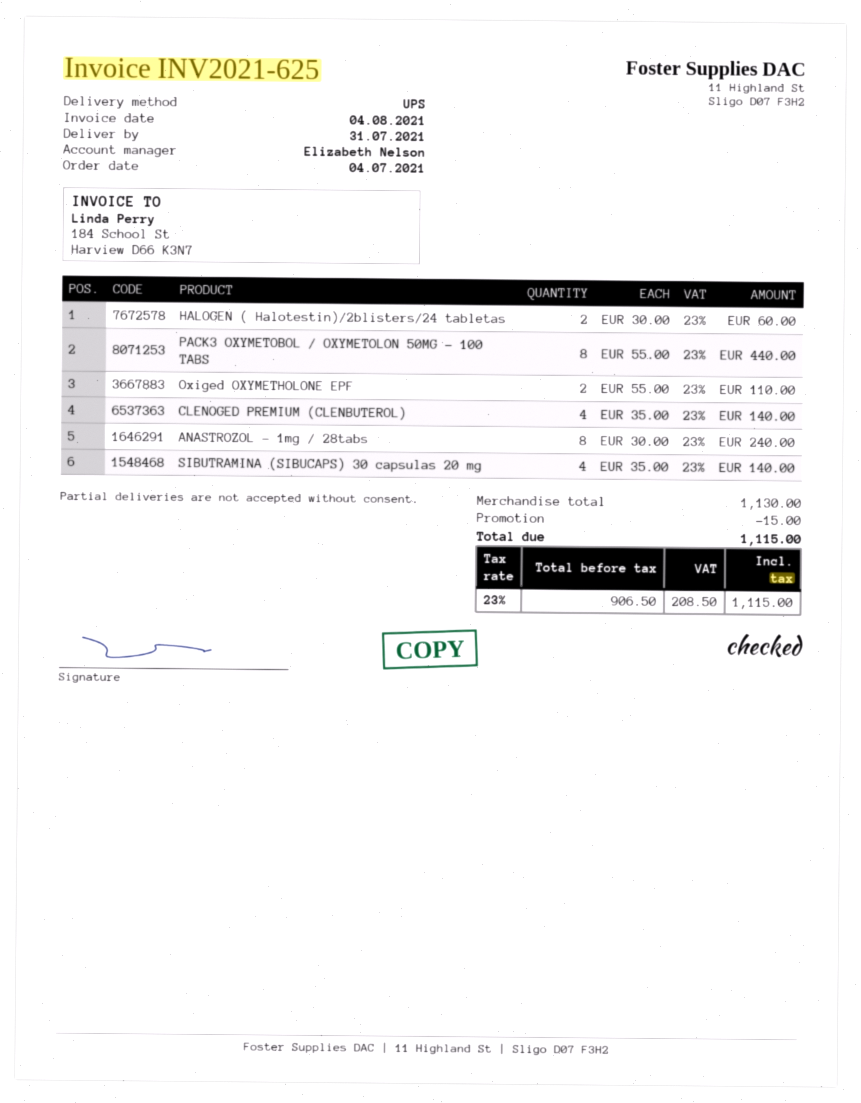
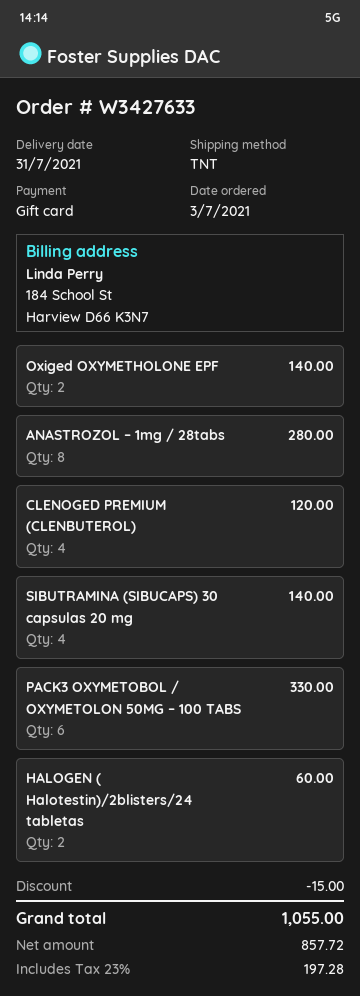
order date: 2021-07-04 -> 2021-07-03
shipping method: UPS -> TNT
PACK3 OXYMETOBOL / OXYMETOLON 50MG – 100 TABS: 8 for 440.00 -> 6 for 330.00
Oxiged OXYMETHOLONE EPF: 2 for 110.00 -> 2 for 140.00
CLENOGED PREMIUM (CLENBUTEROL): 4 for 140.00 -> 4 for 120.00
ANASTROZOL – 1mg / 28tabs: 8 for 240.00 -> 8 for 280.00
net: 906.50 -> 857.72
tax: 23% = 208.50 -> 23% = 197.28
total: 1115.00 -> 1055.00

